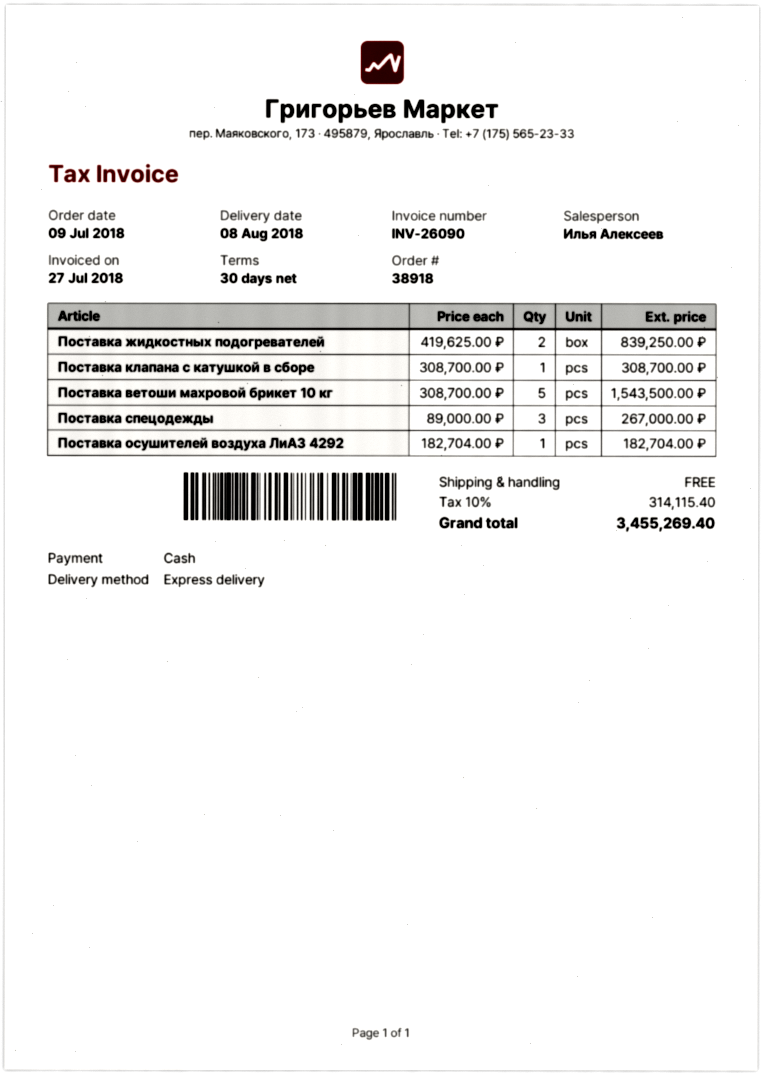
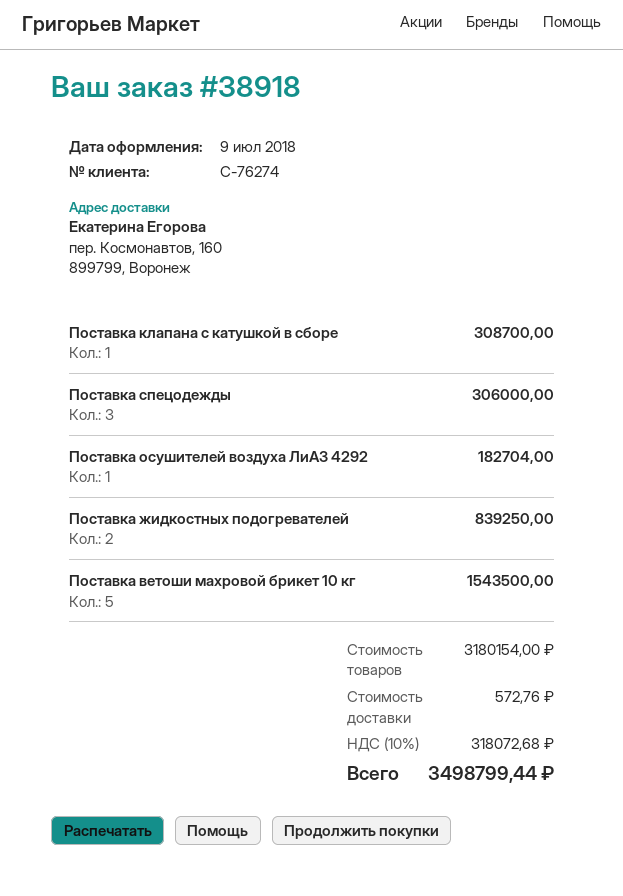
Поставка спецодежды: 3 for 267000.00 -> 3 for 306000.00
shipping: 0.00 -> 572.76
tax: 10% = 314115.40 -> 10% = 318072.68
total: 3455269.40 -> 3498799.44

